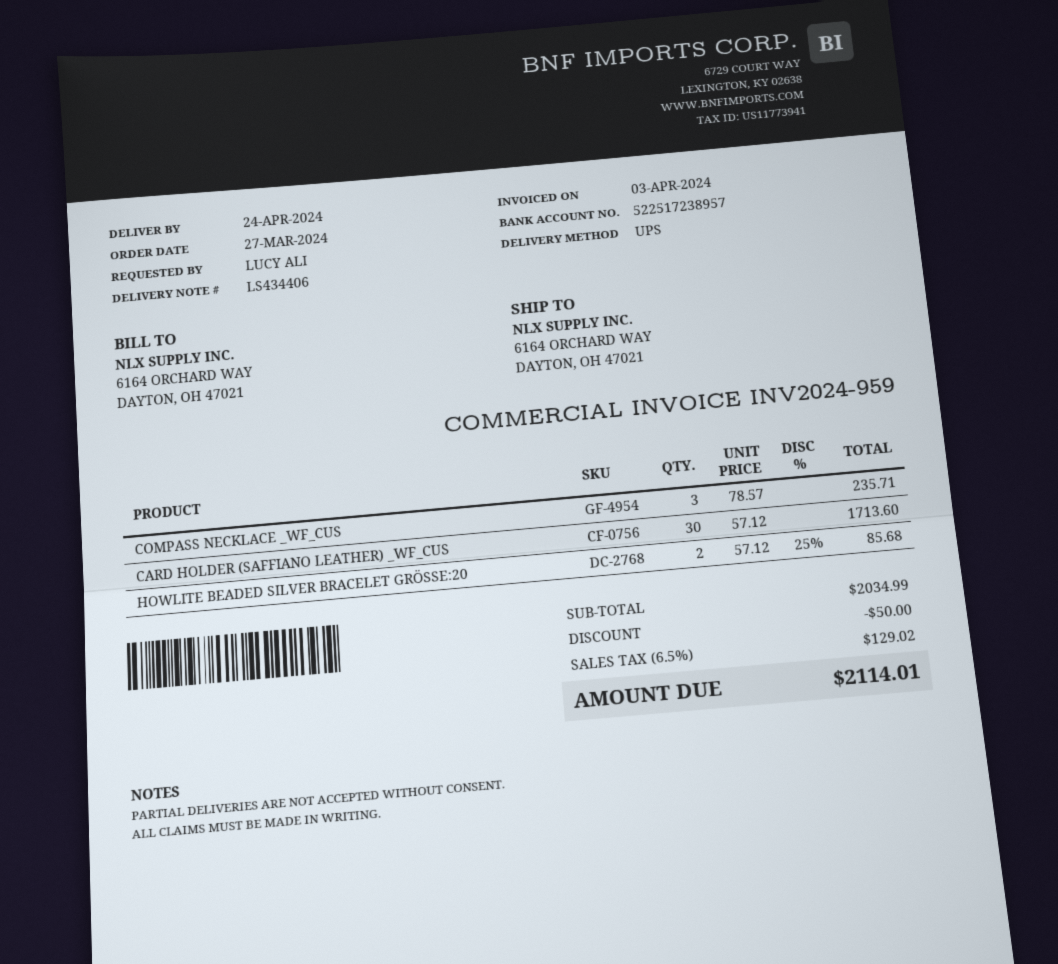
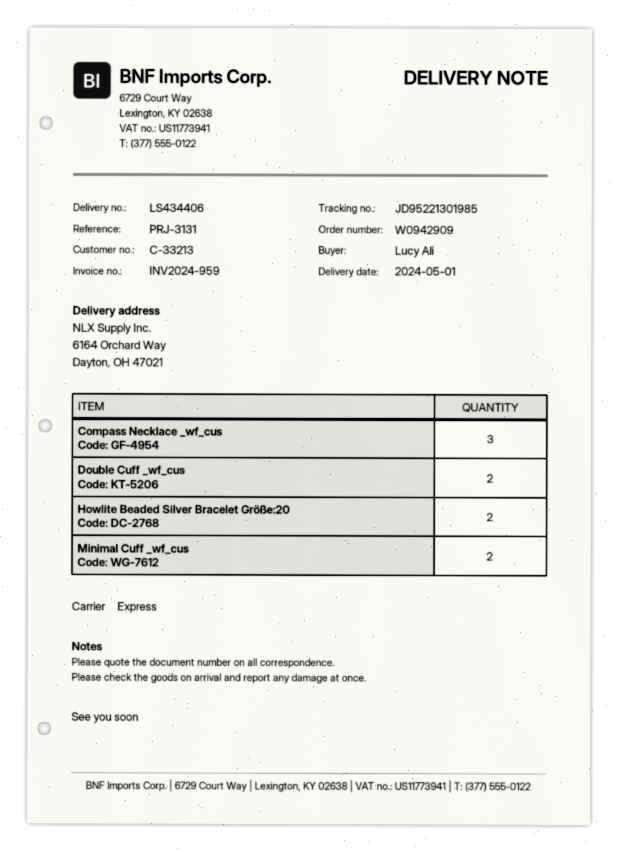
delivery date: 2024-04-24 -> 2024-05-01
shipping method: UPS -> express
CARD HOLDER (SAFFIANO LEATHER) _WF_CUS: 30 -> none
Double Cuff _wf_cus: none -> 2
Minimal Cuff _wf_cus: none -> 2

